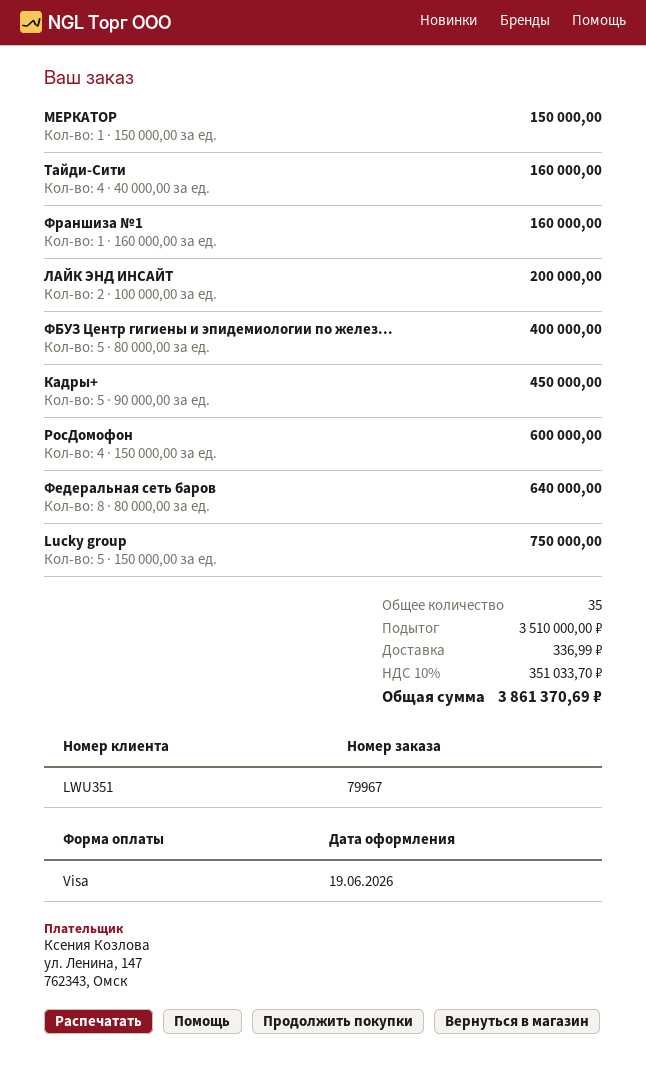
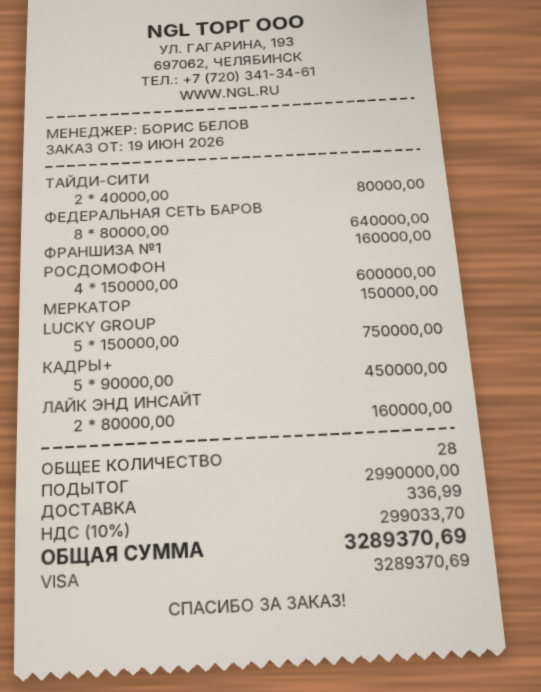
Тайди-Сити: 4 x 40000.00 = 160000.00 -> 2 x 40000.00 = 80000.00
ЛАЙК ЭНД ИНСАЙТ: 2 x 100000.00 = 200000.00 -> 2 x 80000.00 = 160000.00
ФБУЗ Центр гигиены и эпидемиологии по желез...: 5 x 80000.00 = 400000.00 -> none
total quantity: 35 -> 28
subtotal: 3510000.00 -> 2990000.00
tax: 10% = 351033.70 -> 10% = 299033.70
total: 3861370.69 -> 3289370.69

